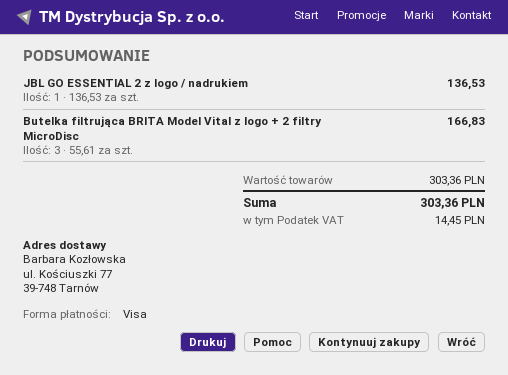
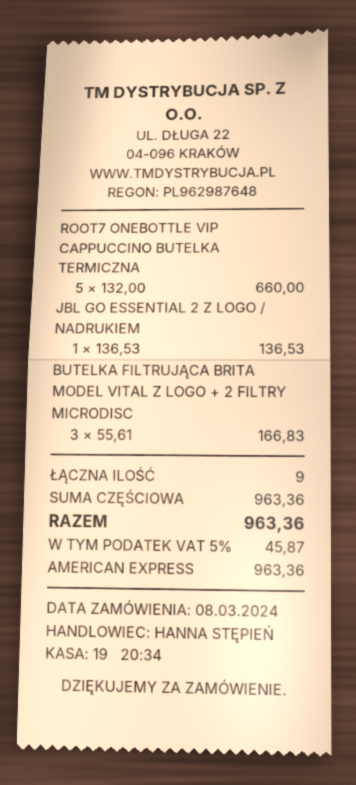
payment method: Visa -> American Express
ROOT7 ONEBOTTLE VIP CAPPUCCINO BUTELKA TERMICZNA: none -> 5 x 132.00 = 660.00
subtotal: 303.36 -> 963.36
tax: 14.45 -> 45.87
total: 303.36 -> 963.36

